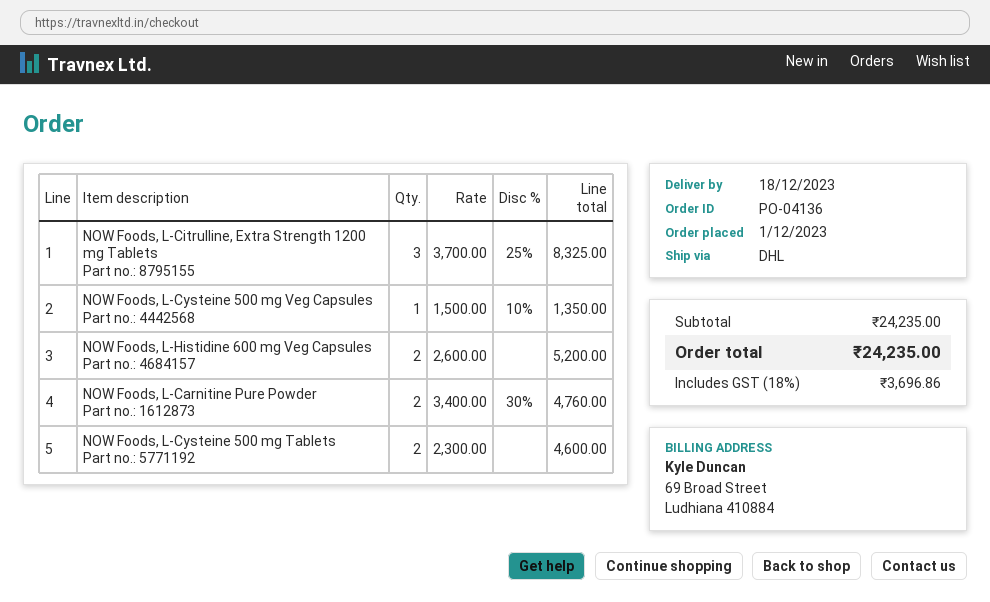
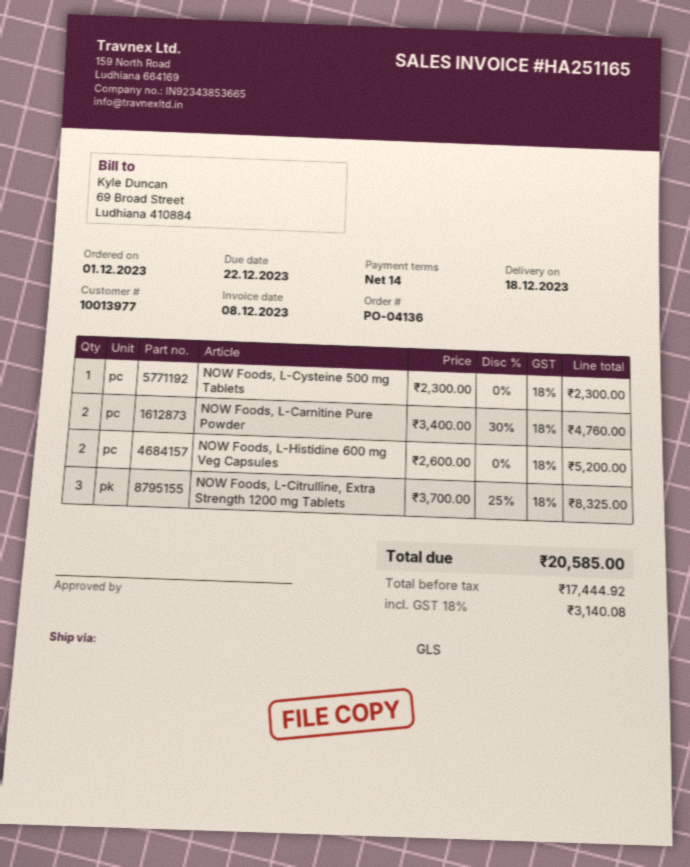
shipping method: DHL -> GLS
NOW Foods, L-Cysteine 500 mg Veg Capsules: 1 x 1500.00 - 10% = 1350.00 -> none
NOW Foods, L-Cysteine 500 mg Tablets: 2 x 2300.00 = 4600.00 -> 1 x 2300.00 = 2300.00
tax: 18% = 3696.86 -> 18% = 3140.08
total: 24235.00 -> 20585.00

